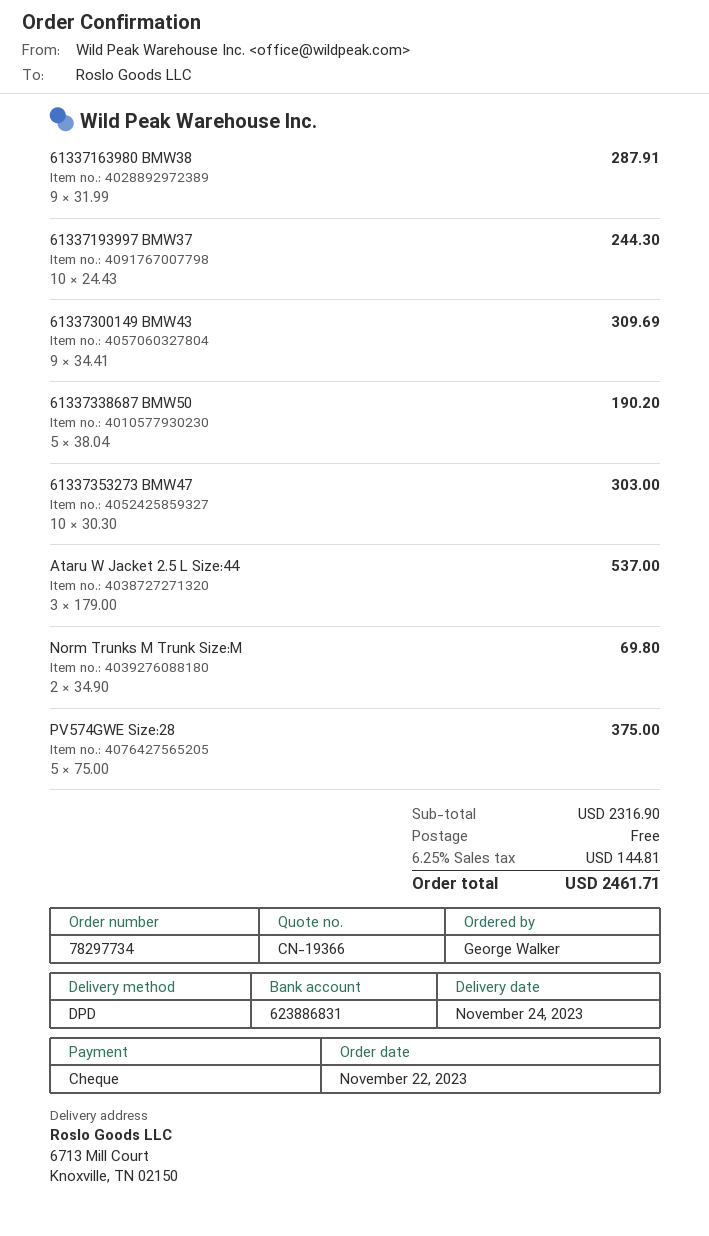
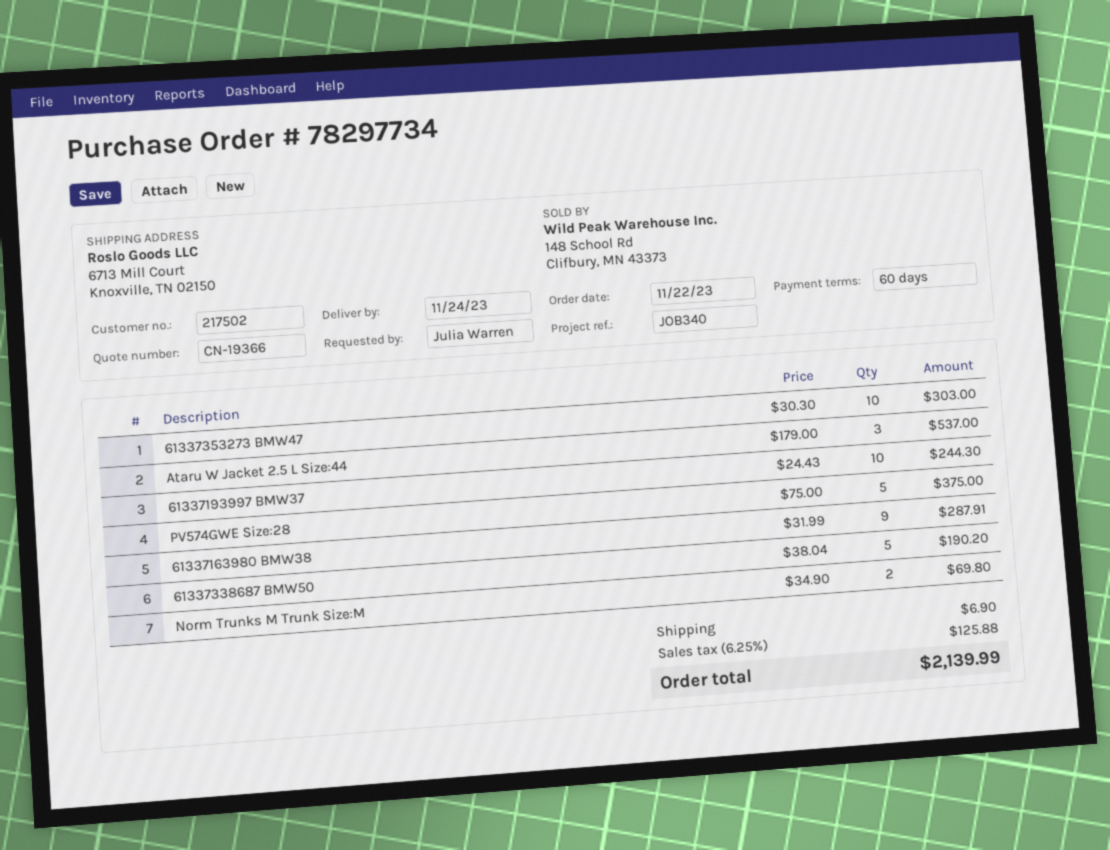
ordered by: George Walker -> Julia Warren
61337300149 BMW43: 9 x 34.41 = 309.69 -> none
shipping: 0.00 -> 6.90
tax: 6.25% = 144.81 -> 6.25% = 125.88
total: 2461.71 -> 2139.99

